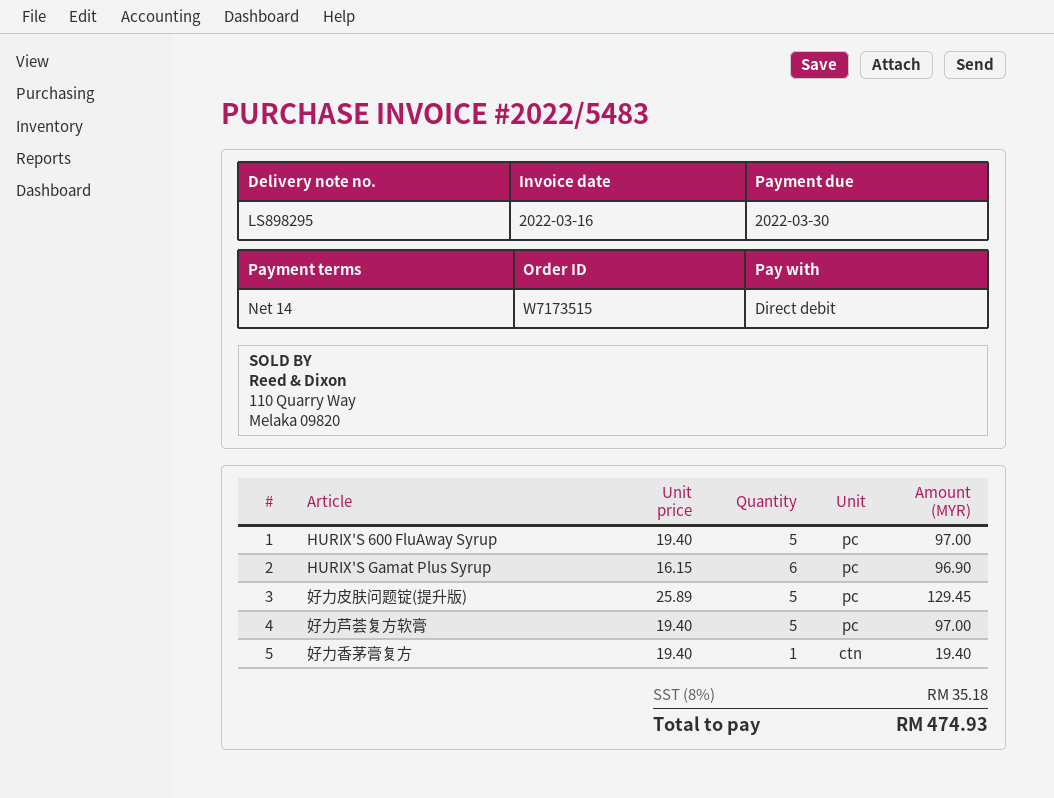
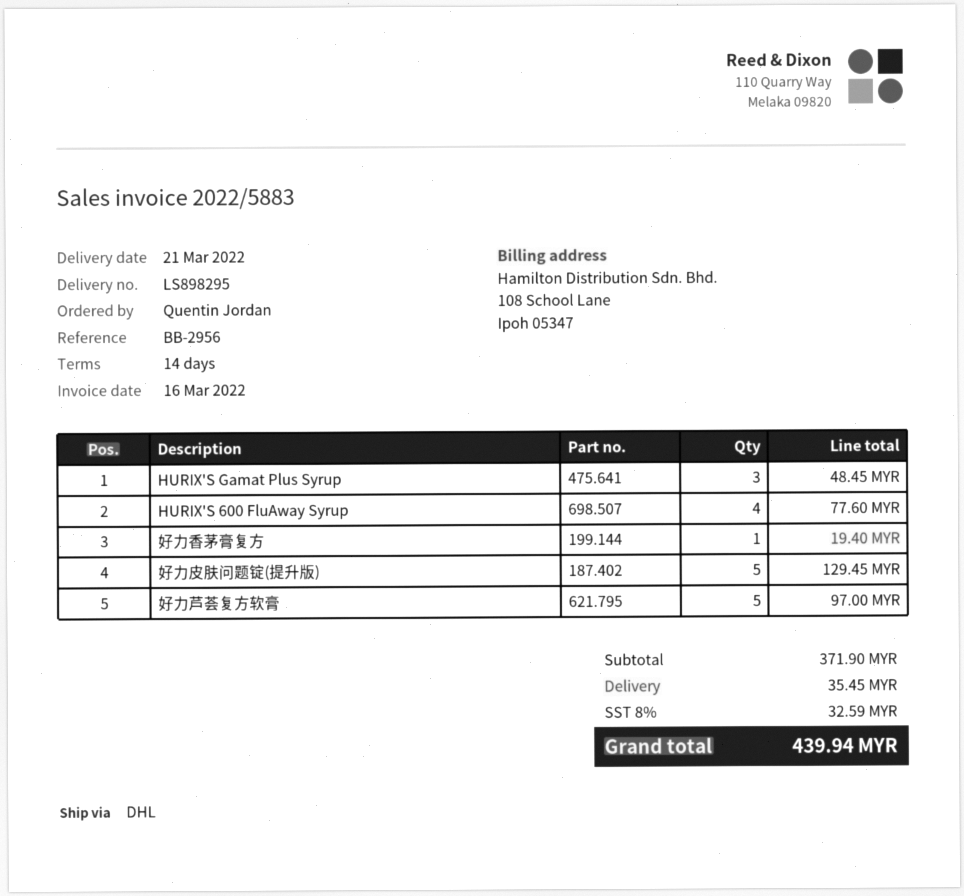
invoice number: 2022/5483 -> 2022/5883
HURIX'S 600 FluAway Syrup: 5 for 97.00 -> 4 for 77.60
HURIX'S Gamat Plus Syrup: 6 for 96.90 -> 3 for 48.45
shipping: none -> 35.45
tax: 8% = 35.18 -> 8% = 32.59
total: 474.93 -> 439.94

